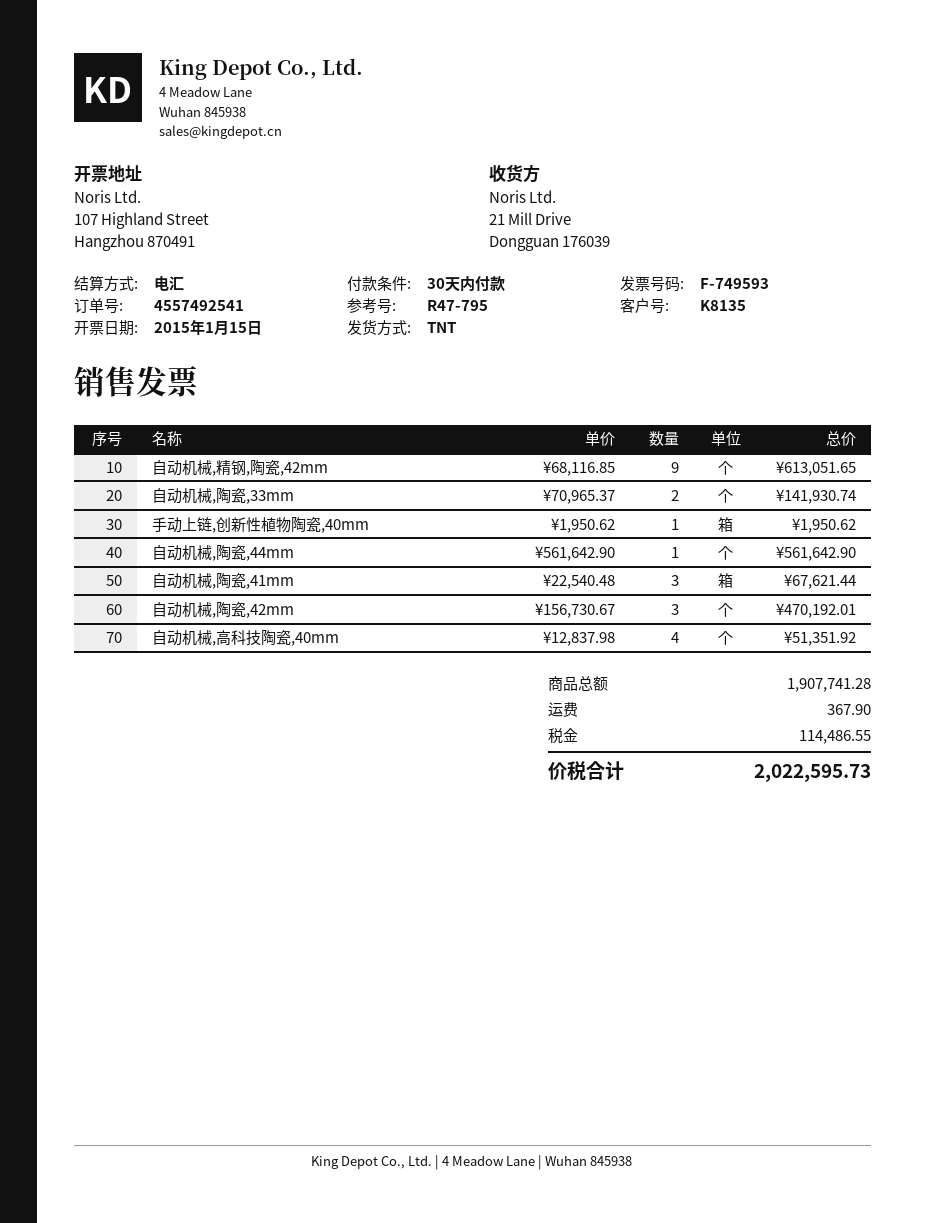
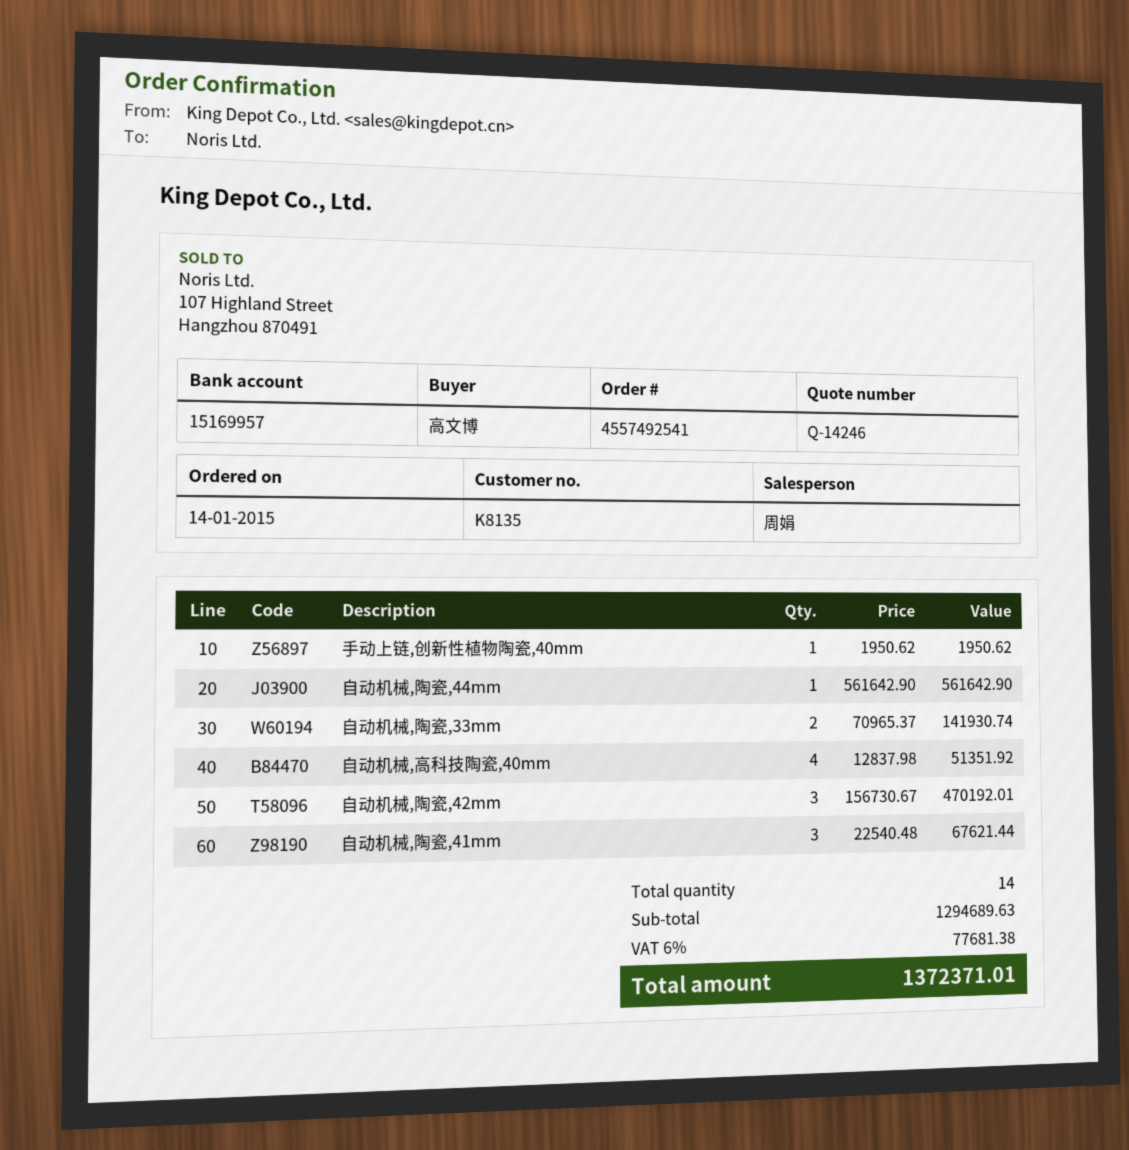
自动机械,精钢,陶瓷,42mm: 9 x 68116.85 = 613051.65 -> none
subtotal: 1907741.28 -> 1294689.63
shipping: 367.90 -> none
tax: 114486.55 -> 77681.38
total: 2022595.73 -> 1372371.01

